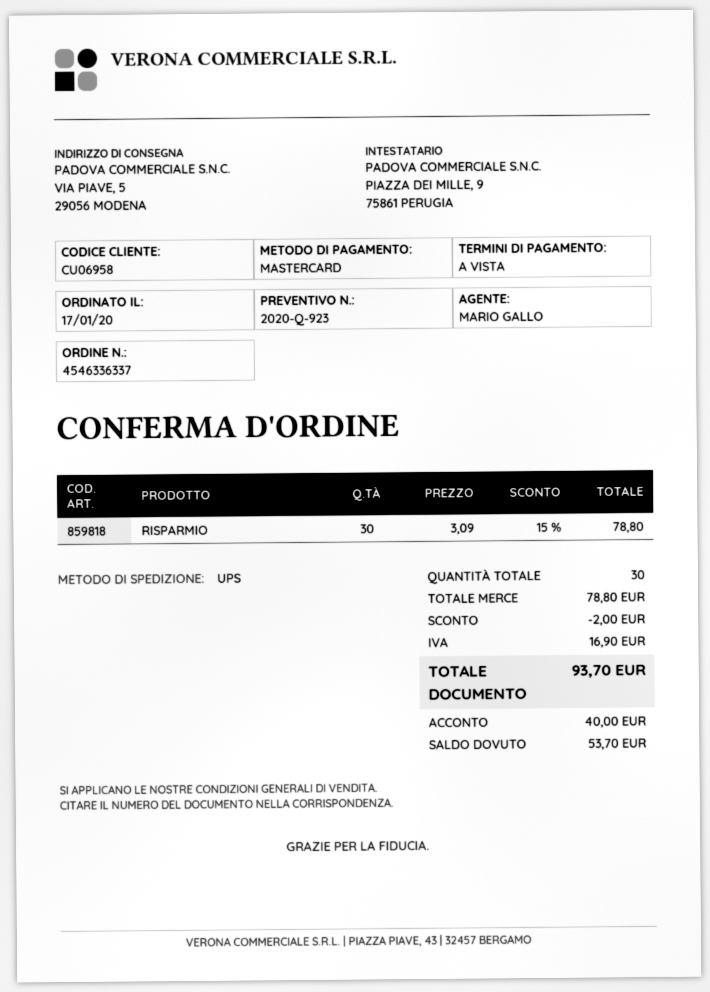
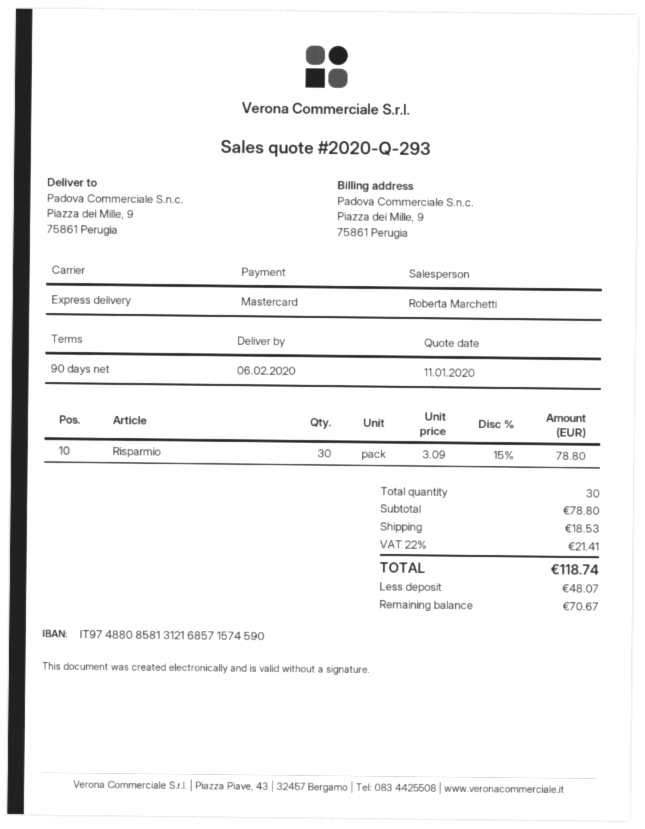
quote number: 2020-Q-923 -> 2020-Q-293
payment terms: on receipt -> 90 days
sales rep: MARIO GALLO -> Roberta Marchetti
shipping method: UPS -> express
ship to: VIA PIAVE, 5, 29056 MODENA -> Piazza dei Mille, 9, 75861 Perugia
discount: 2.00 -> none
shipping: none -> 18.53
tax: 16.90 -> 21.41
total: 93.70 -> 118.74
deposit: 40.00 -> 48.07
balance: 53.70 -> 70.67

